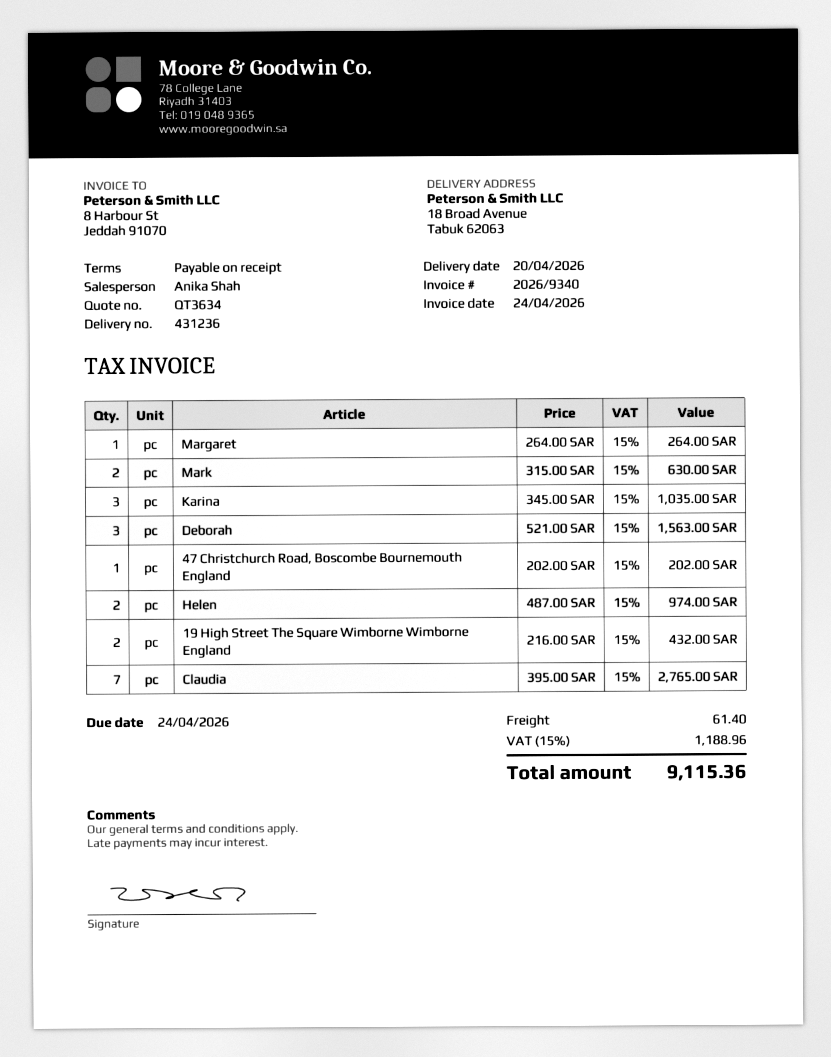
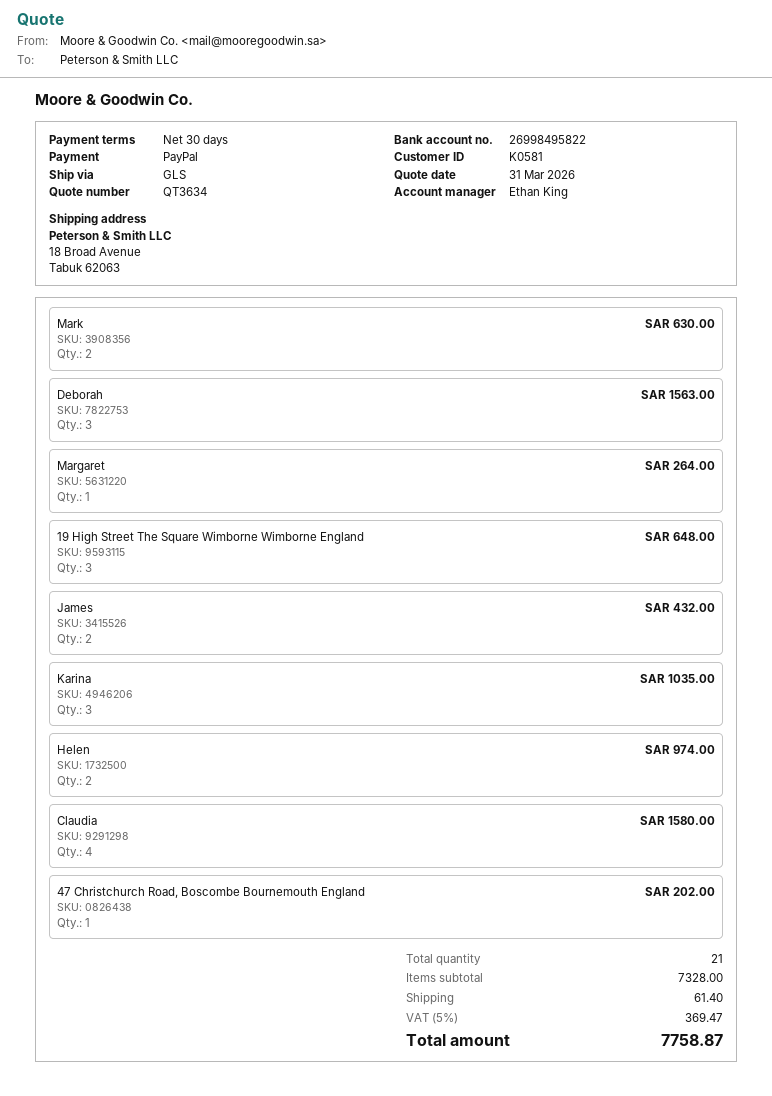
payment terms: on receipt -> 30 days
sales rep: Anika Shah -> Ethan King
19 High Street The Square Wimborne Wimborne England: 2 for 432.00 -> 3 for 648.00
Claudia: 7 for 2765.00 -> 4 for 1580.00
James: none -> 2 for 432.00
tax: 15% = 1188.96 -> 5% = 369.47
total: 9115.36 -> 7758.87

